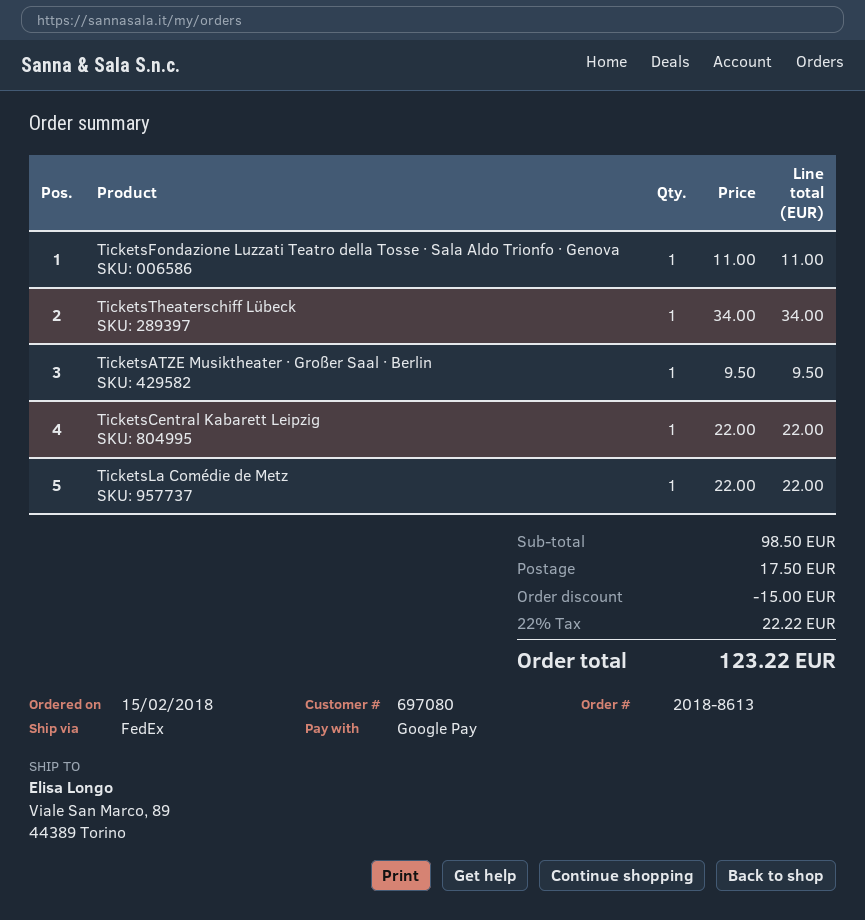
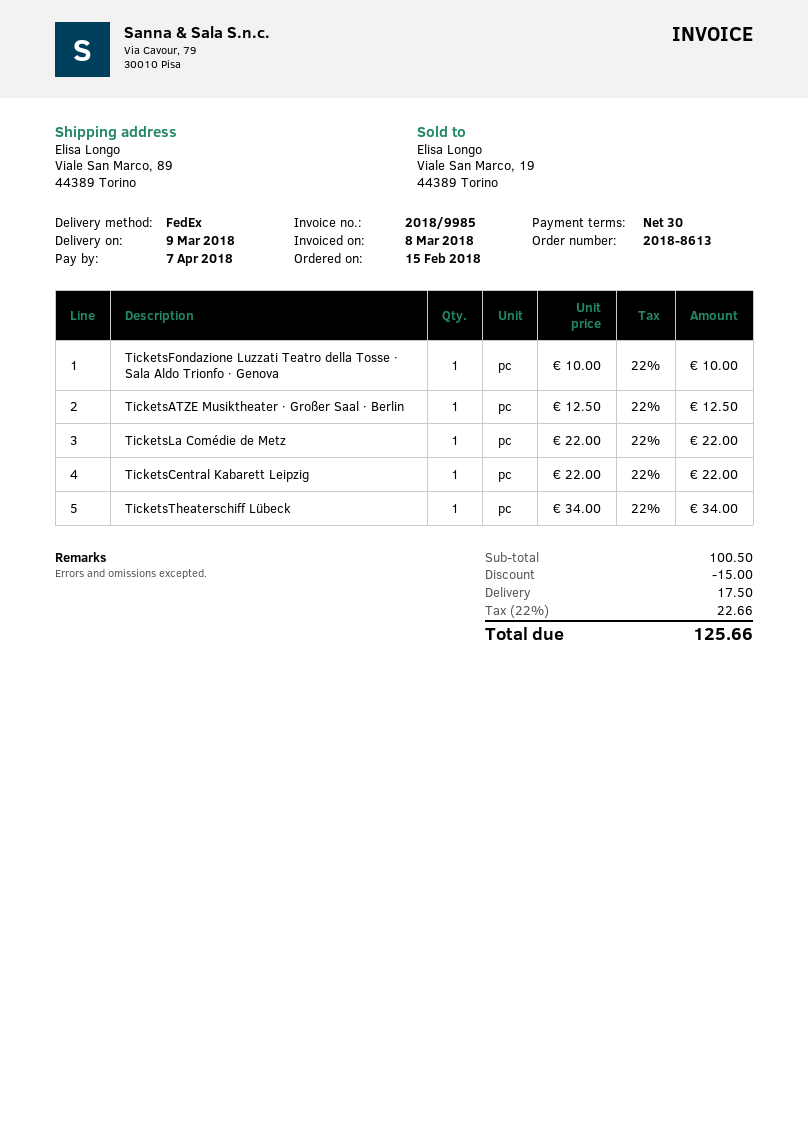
TicketsFondazione Luzzati Teatro della Tosse · Sala Aldo Trionfo · Genova: 1 x 11.00 = 11.00 -> 1 x 10.00 = 10.00
TicketsATZE Musiktheater · Großer Saal · Berlin: 1 x 9.50 = 9.50 -> 1 x 12.50 = 12.50
subtotal: 98.50 -> 100.50
tax: 22% = 22.22 -> 22% = 22.66
total: 123.22 -> 125.66

